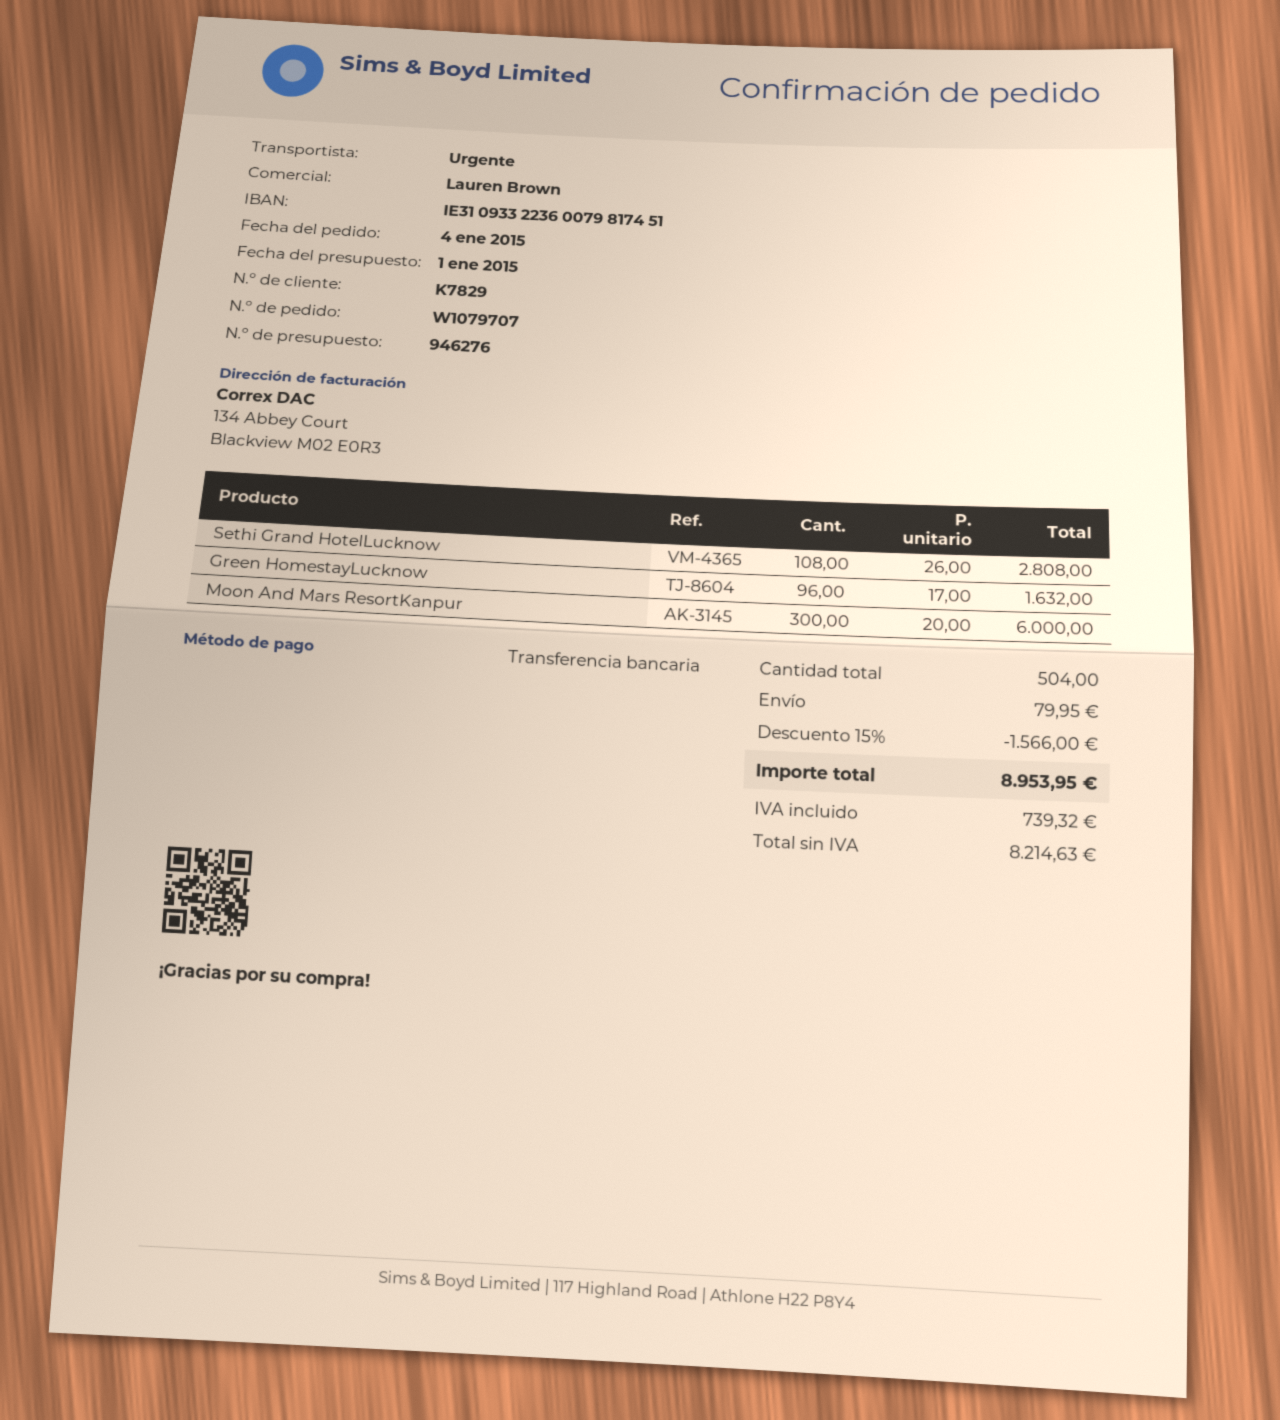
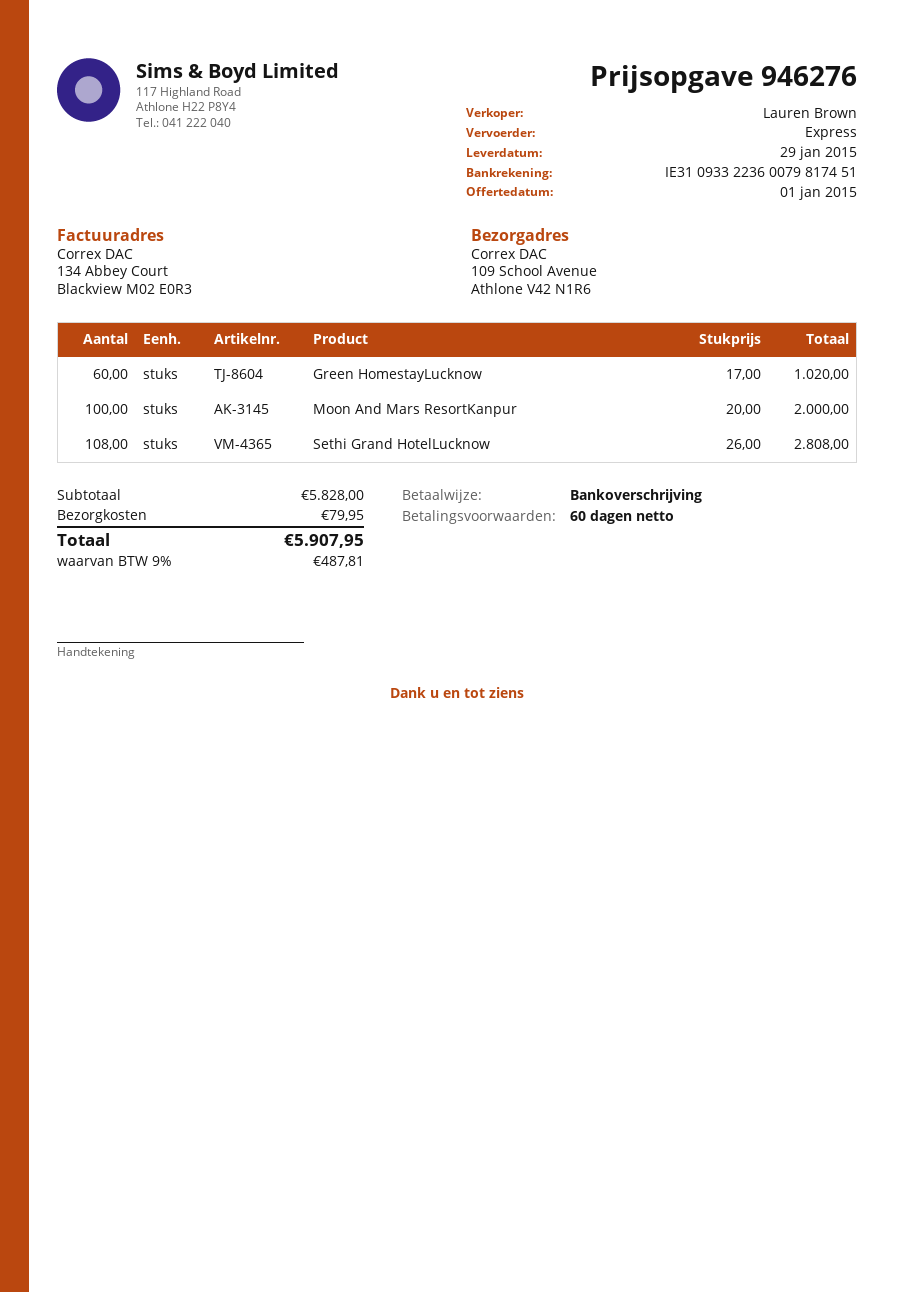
Green HomestayLucknow: 96 x 17.00 = 1632.00 -> 60 x 17.00 = 1020.00
Moon And Mars ResortKanpur: 300 x 20.00 = 6000.00 -> 100 x 20.00 = 2000.00
discount: 15% = 1566.00 -> none
tax: 739.32 -> 487.81
total: 8953.95 -> 5907.95

